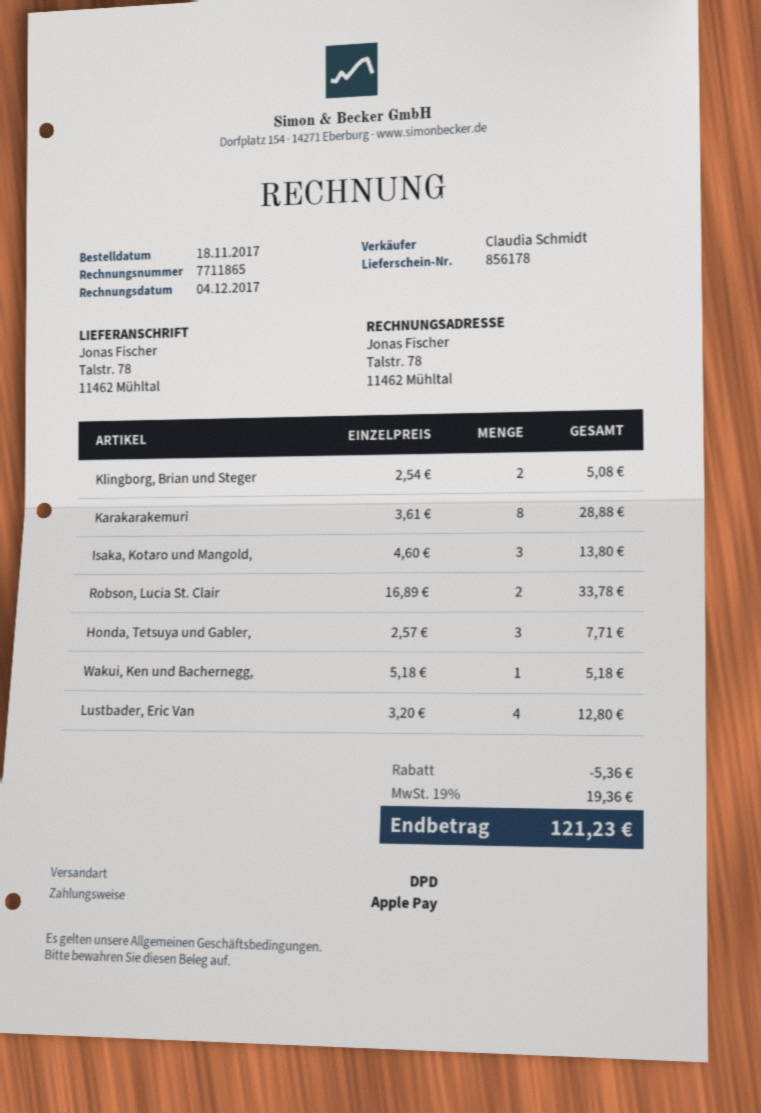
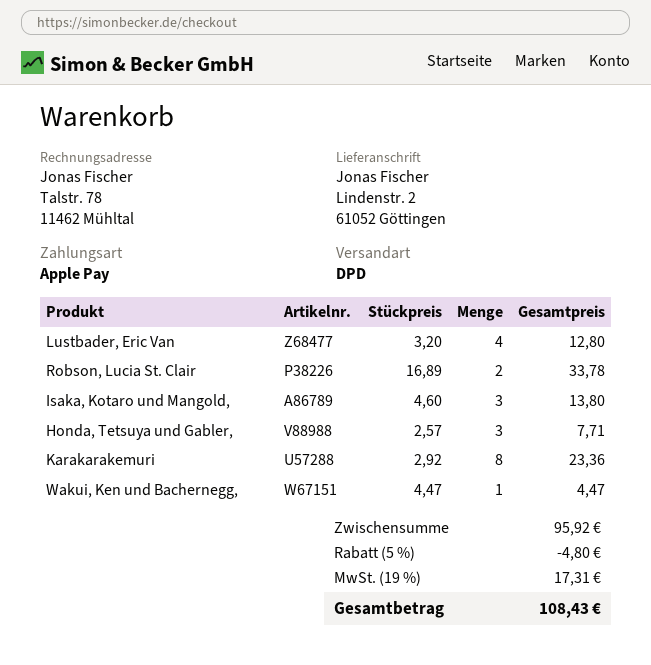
ship to: Talstr. 78, 11462 Mühltal -> Lindenstr. 2, 61052 Göttingen
Klingborg, Brian und Steger: 2 x 2.54 = 5.08 -> none
Karakarakemuri: 8 x 3.61 = 28.88 -> 8 x 2.92 = 23.36
Wakui, Ken und Bachernegg,: 1 x 5.18 = 5.18 -> 1 x 4.47 = 4.47
discount: 5.36 -> 4.80
tax: 19% = 19.36 -> 19% = 17.31
total: 121.23 -> 108.43

